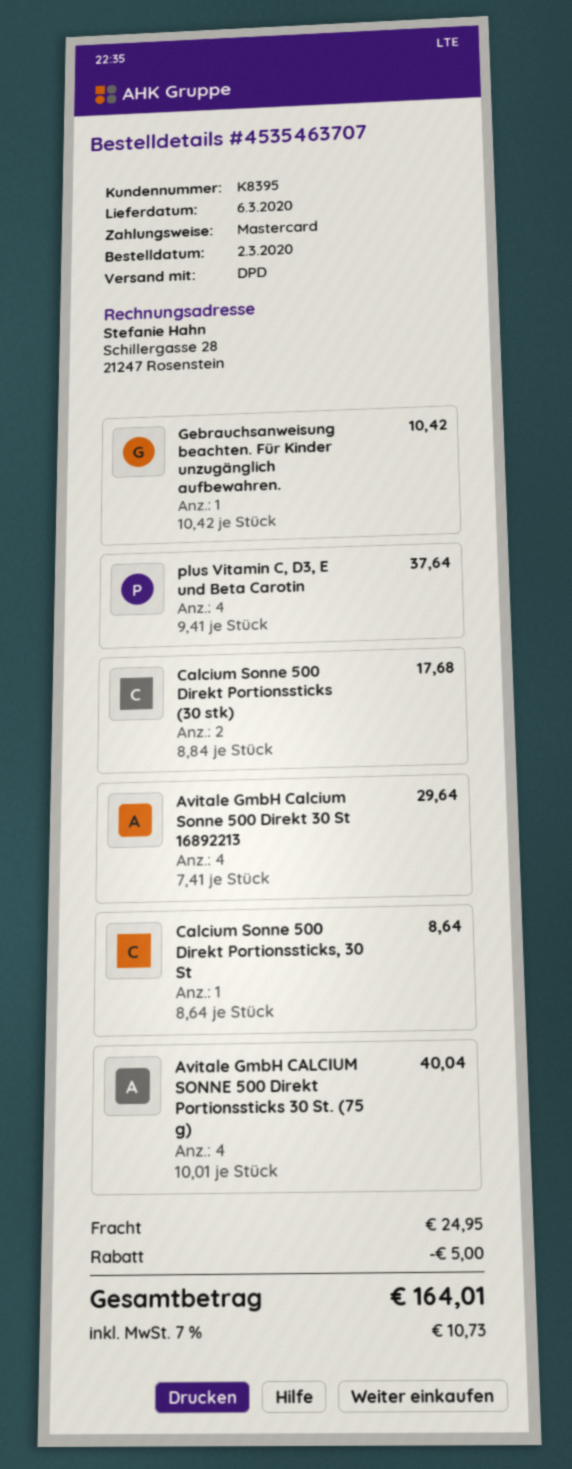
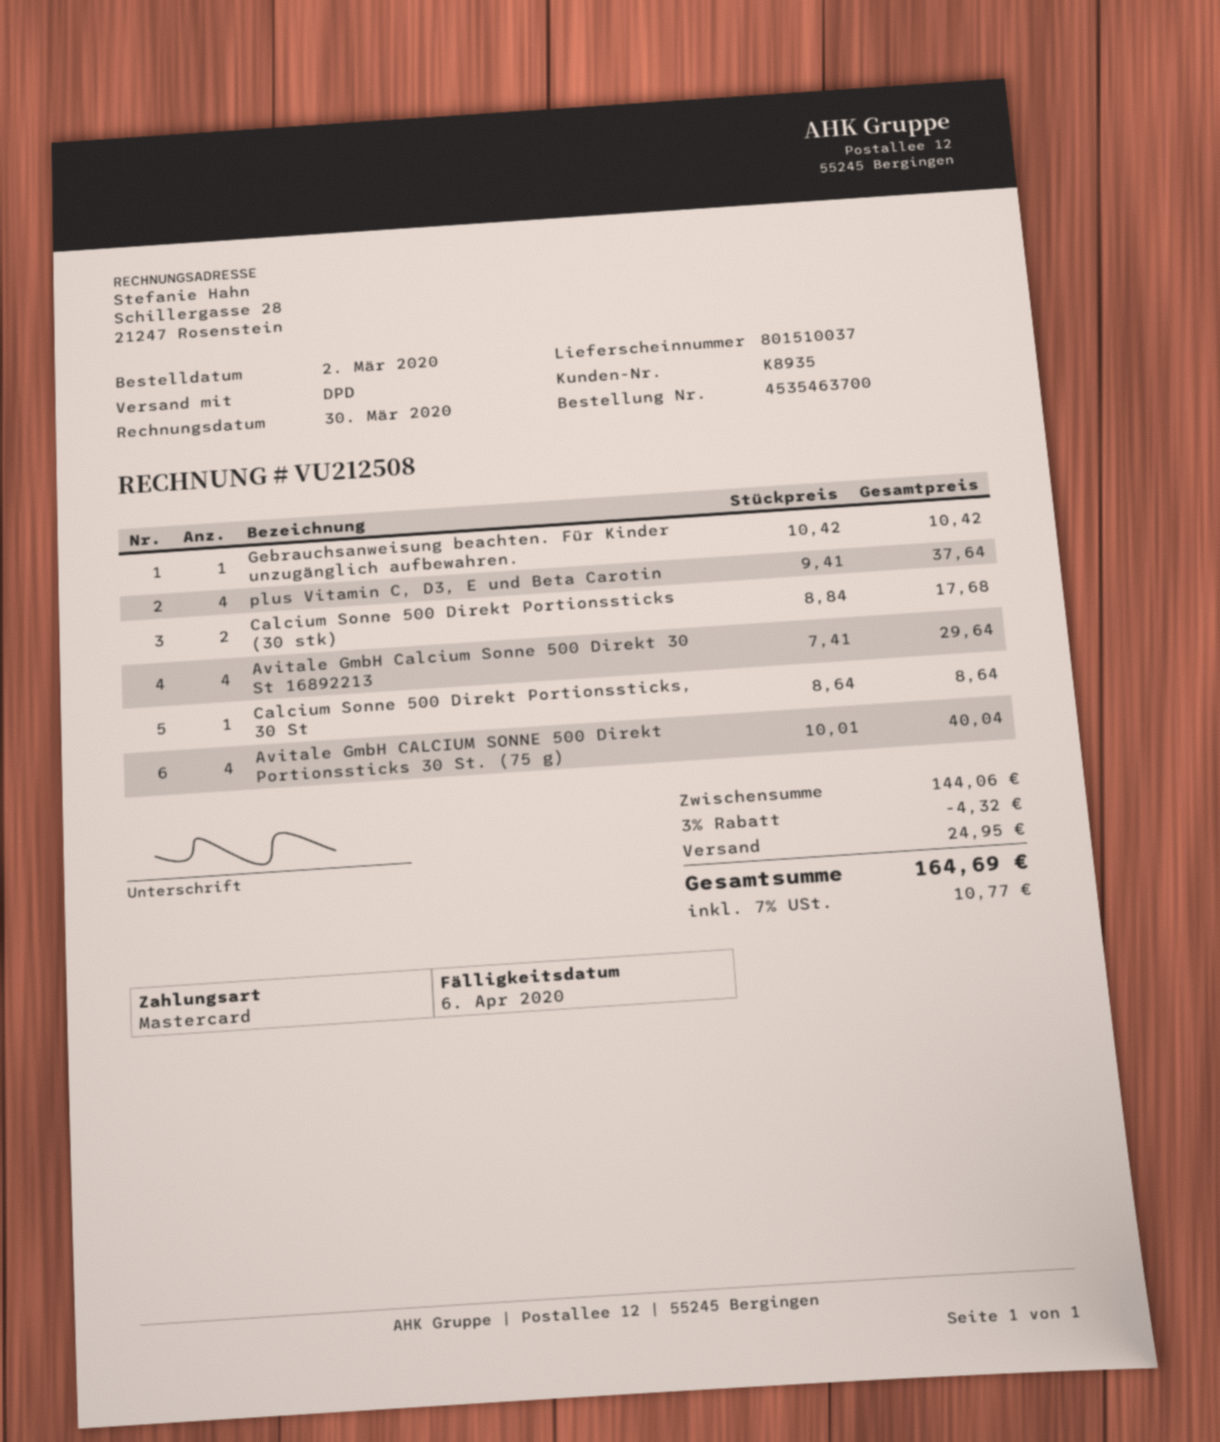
order number: 4535463707 -> 4535463700
customer number: K8395 -> K8935
discount: 5.00 -> 4.32
tax: 7% = 10.73 -> 7% = 10.77
total: 164.01 -> 164.69

